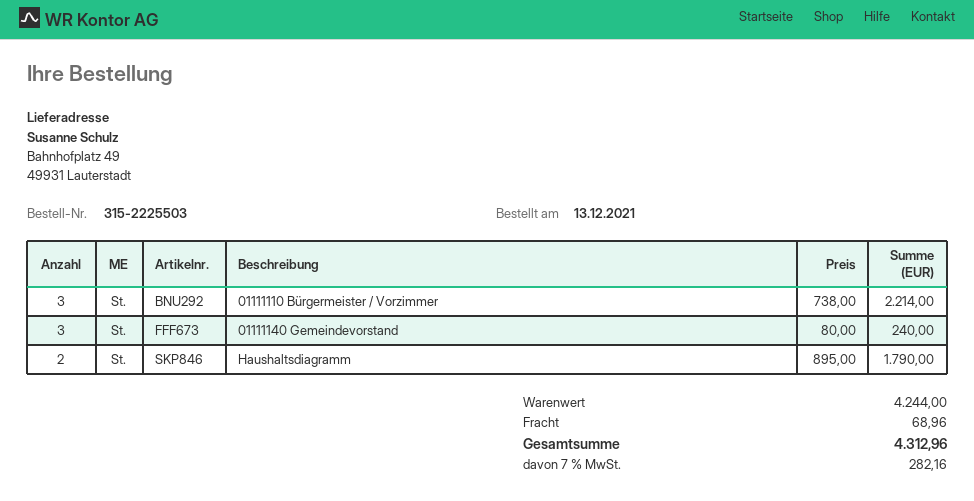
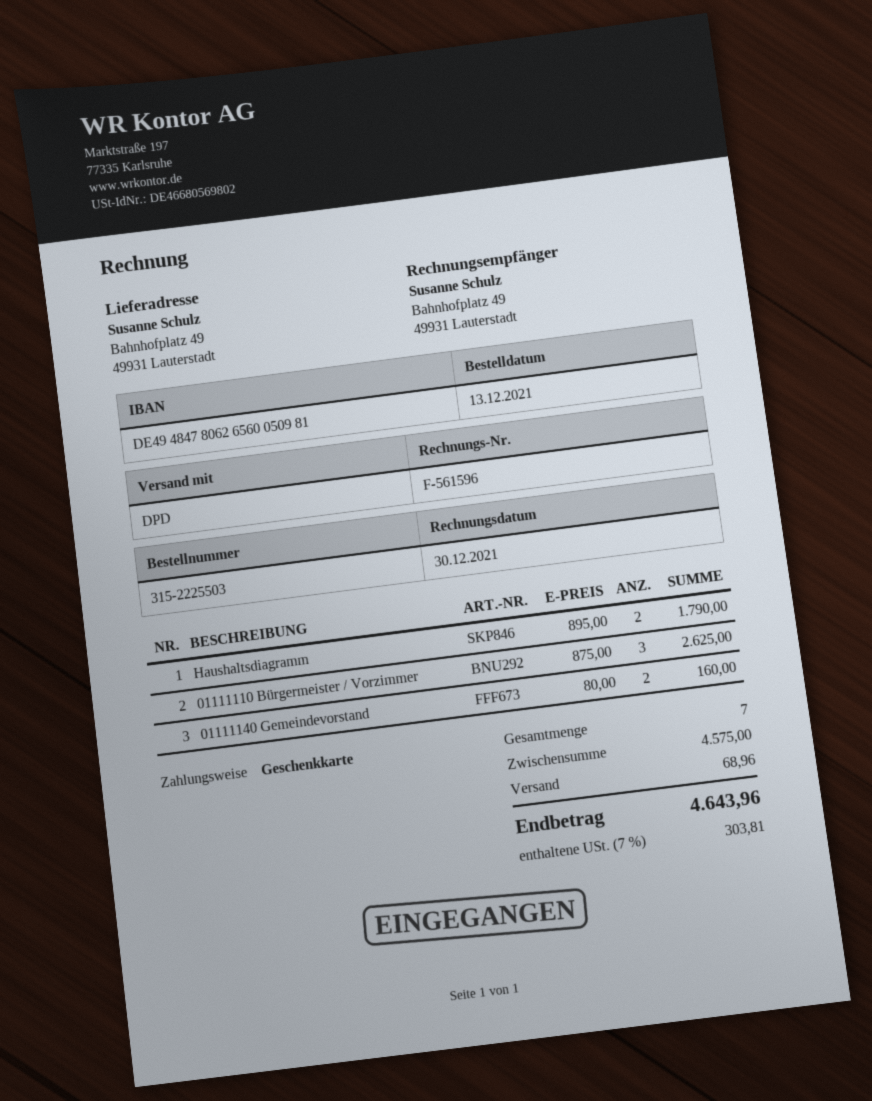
01111110 Bürgermeister / Vorzimmer: 3 x 738.00 = 2214.00 -> 3 x 875.00 = 2625.00
01111140 Gemeindevorstand: 3 x 80.00 = 240.00 -> 2 x 80.00 = 160.00
subtotal: 4244.00 -> 4575.00
tax: 7% = 282.16 -> 7% = 303.81
total: 4312.96 -> 4643.96

